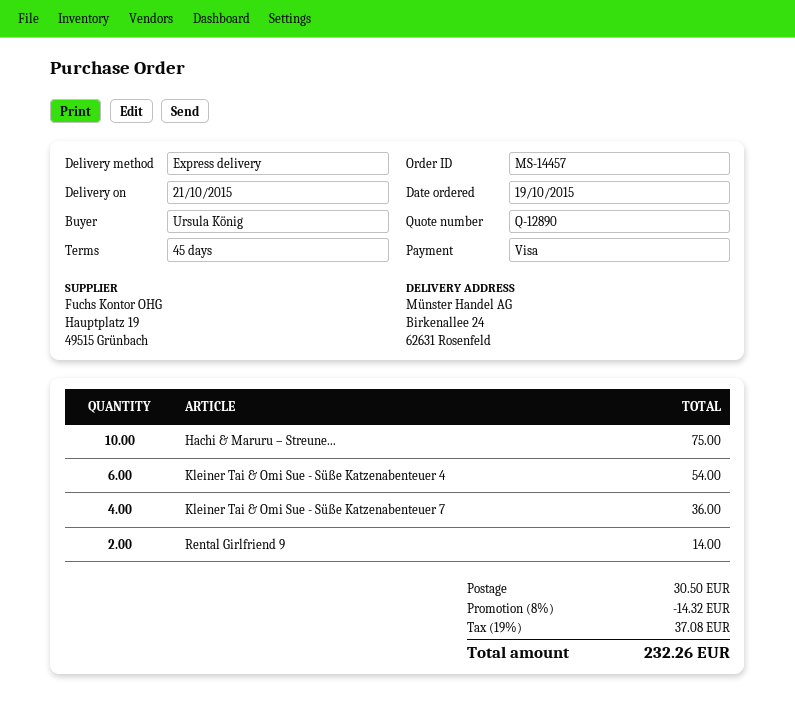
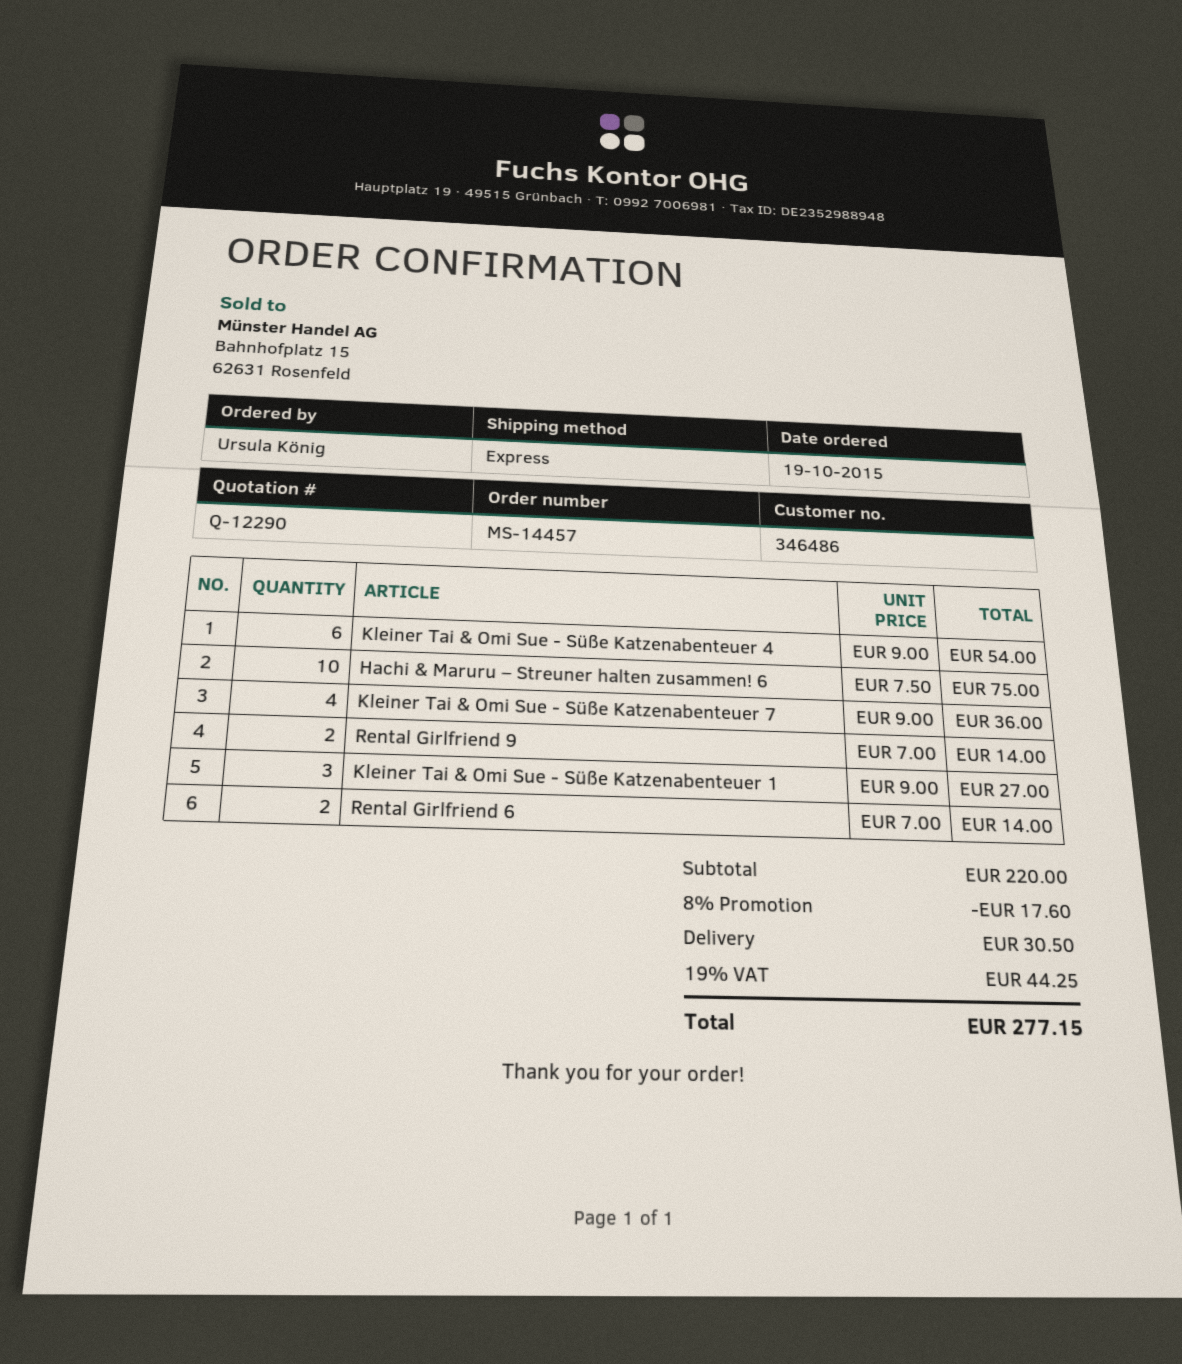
quote number: Q-12890 -> Q-12290
Kleiner Tai & Omi Sue - Süße Katzenabenteuer 1: none -> 3 for 27.00
Rental Girlfriend 6: none -> 2 for 14.00
discount: 8% = 14.32 -> 8% = 17.60
tax: 19% = 37.08 -> 19% = 44.25
total: 232.26 -> 277.15

